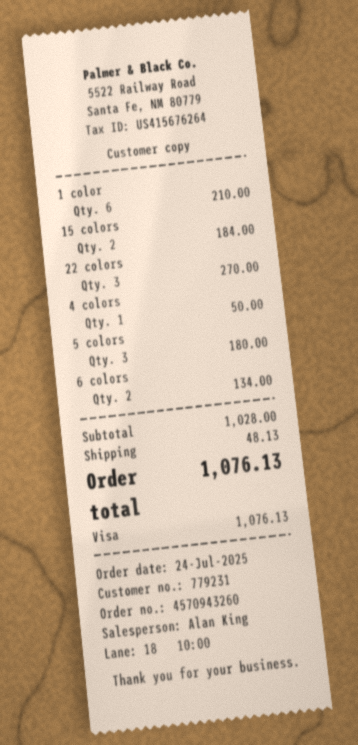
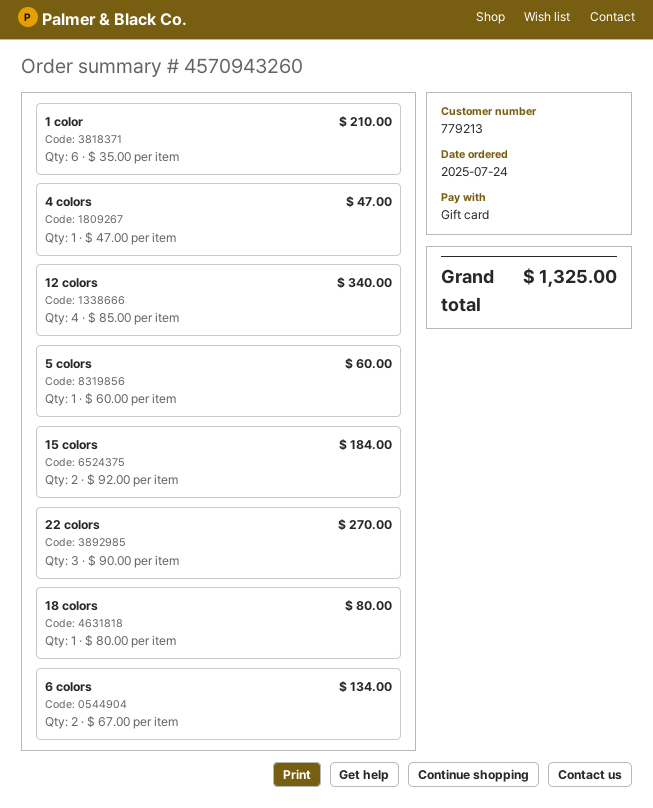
customer number: 779231 -> 779213
payment method: Visa -> gift card
4 colors: 1 for 50.00 -> 1 for 47.00
5 colors: 3 for 180.00 -> 1 for 60.00
12 colors: none -> 4 for 340.00
18 colors: none -> 1 for 80.00
shipping: 48.13 -> none
total: 1076.13 -> 1325.00

